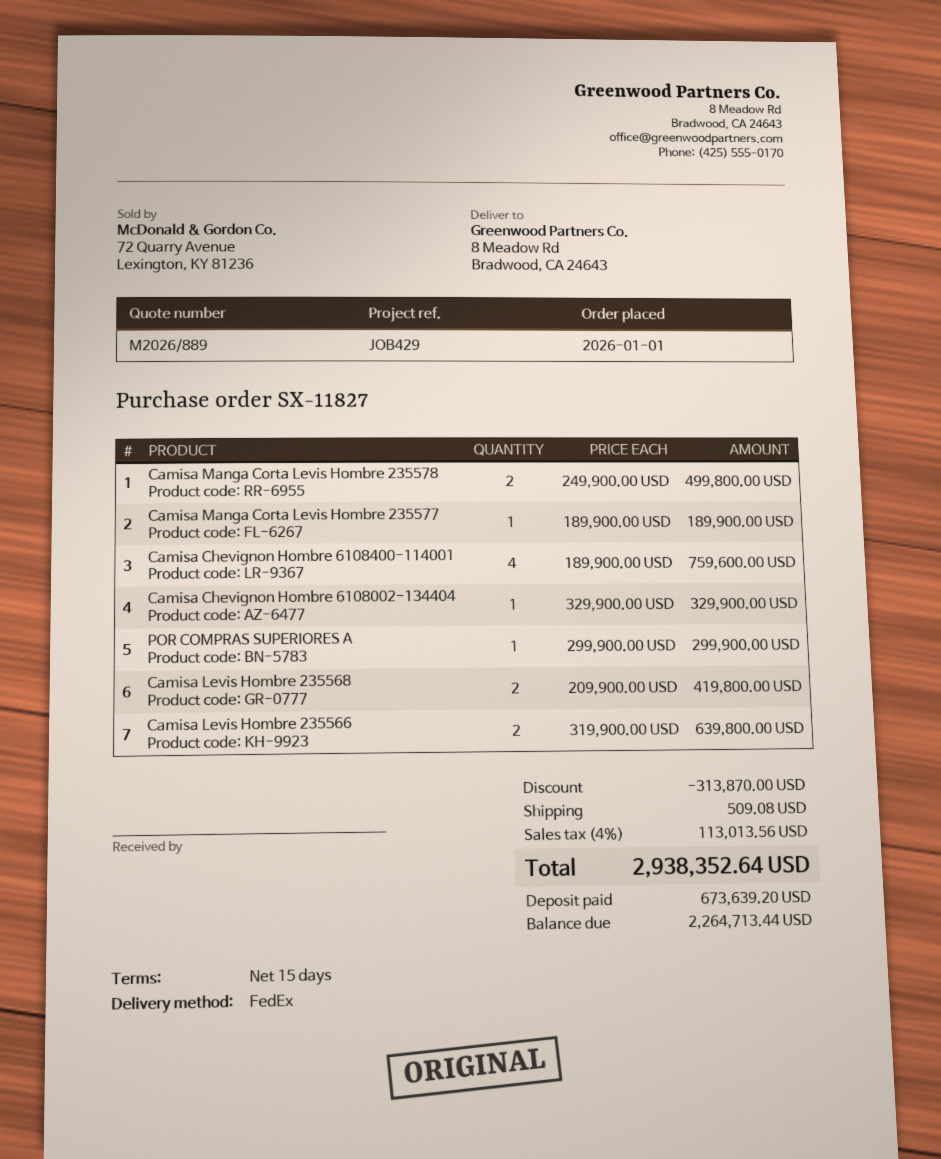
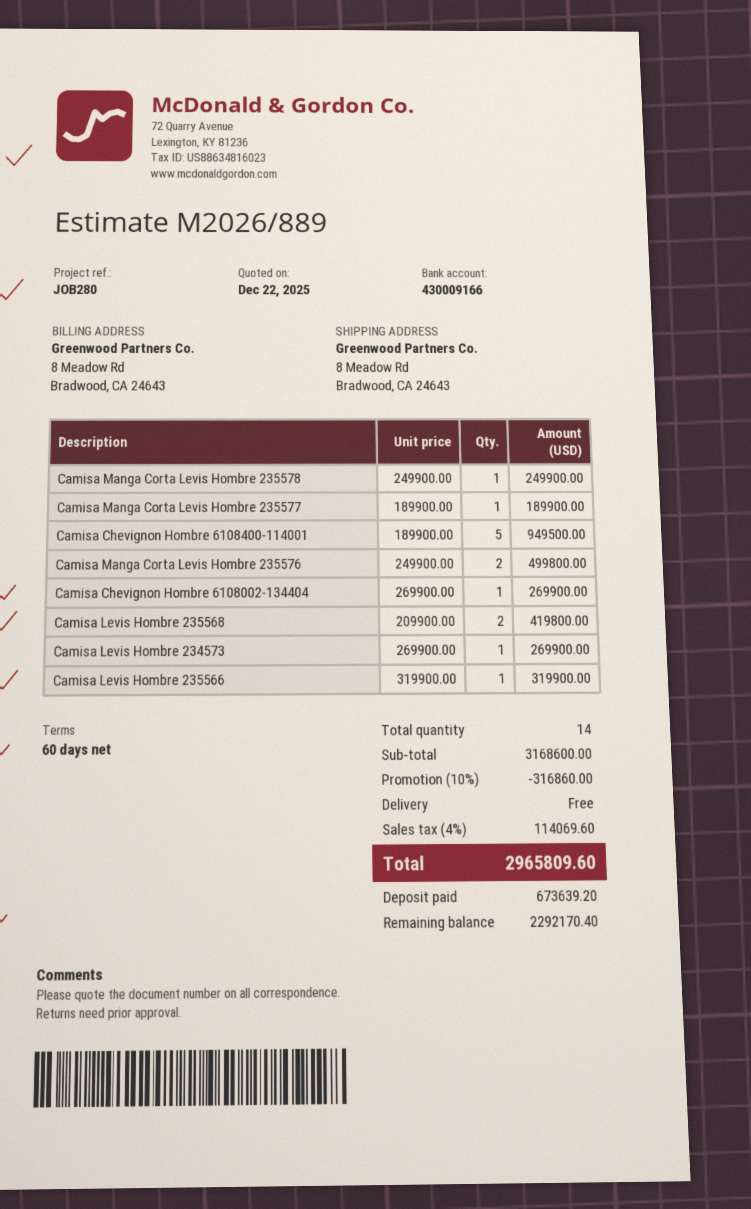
payment terms: 15 days -> 60 days
reference: JOB429 -> JOB280
Camisa Manga Corta Levis Hombre 235578: 2 x 249900.00 = 499800.00 -> 1 x 249900.00 = 249900.00
Camisa Chevignon Hombre 6108400-114001: 4 x 189900.00 = 759600.00 -> 5 x 189900.00 = 949500.00
Camisa Chevignon Hombre 6108002-134404: 1 x 329900.00 = 329900.00 -> 1 x 269900.00 = 269900.00
POR COMPRAS SUPERIORES A: 1 x 299900.00 = 299900.00 -> none
Camisa Levis Hombre 235566: 2 x 319900.00 = 639800.00 -> 1 x 319900.00 = 319900.00
Camisa Manga Corta Levis Hombre 235576: none -> 2 x 249900.00 = 499800.00
Camisa Levis Hombre 234573: none -> 1 x 269900.00 = 269900.00
discount: 313870.00 -> 316860.00
shipping: 509.08 -> 0.00
tax: 4% = 113013.56 -> 4% = 114069.60
total: 2938352.64 -> 2965809.60
balance: 2264713.44 -> 2292170.40

